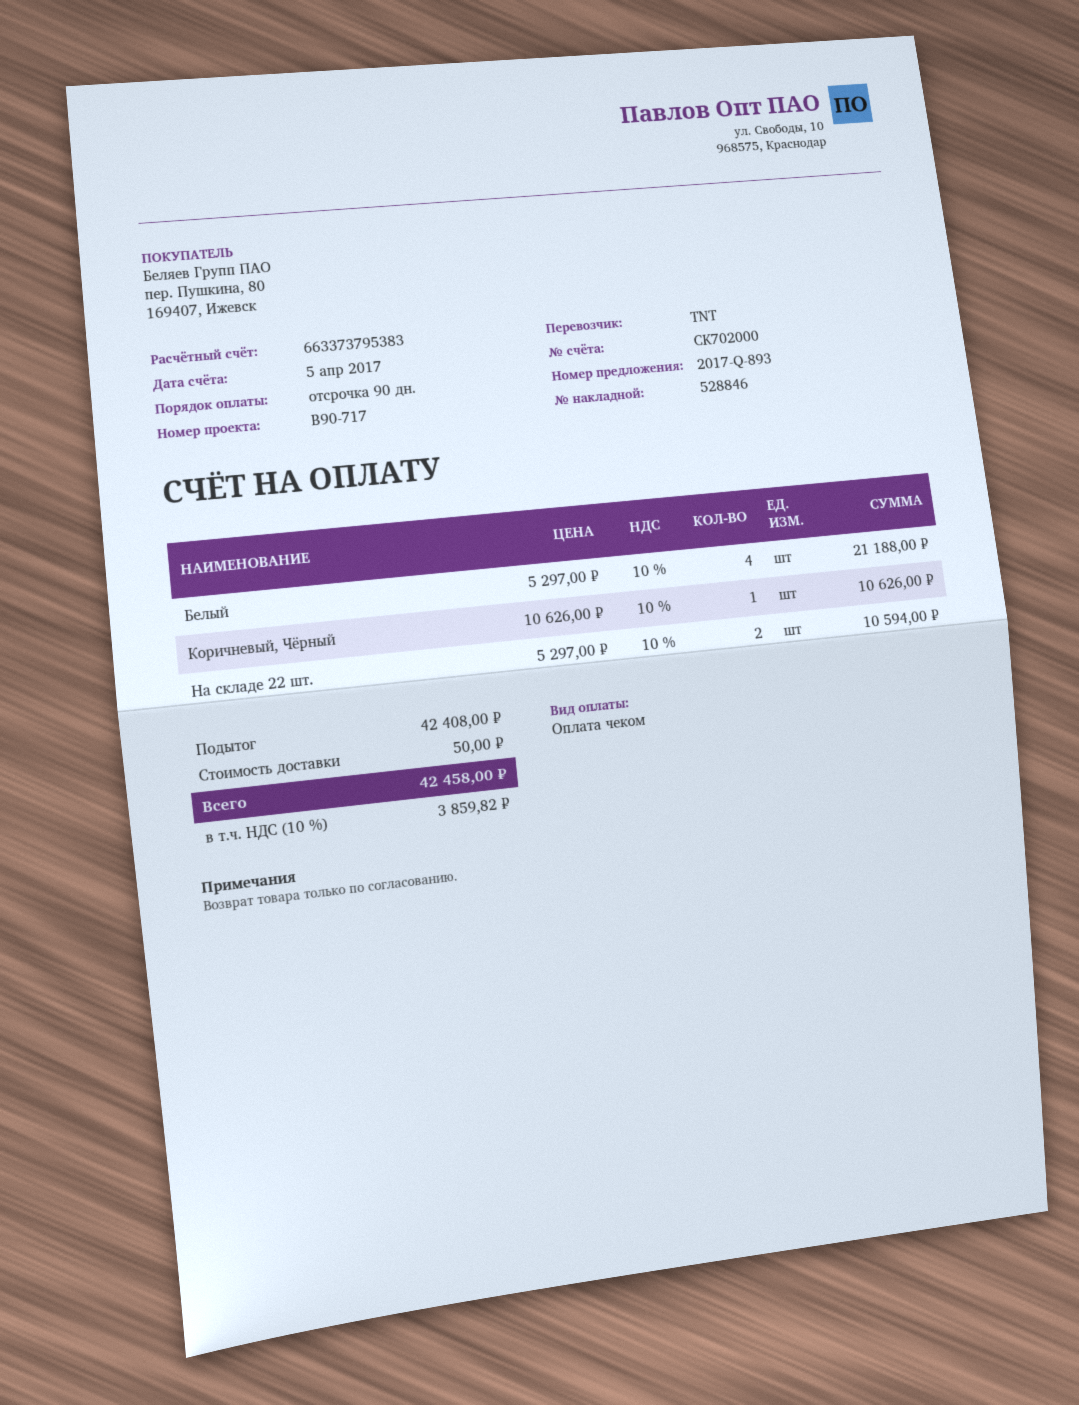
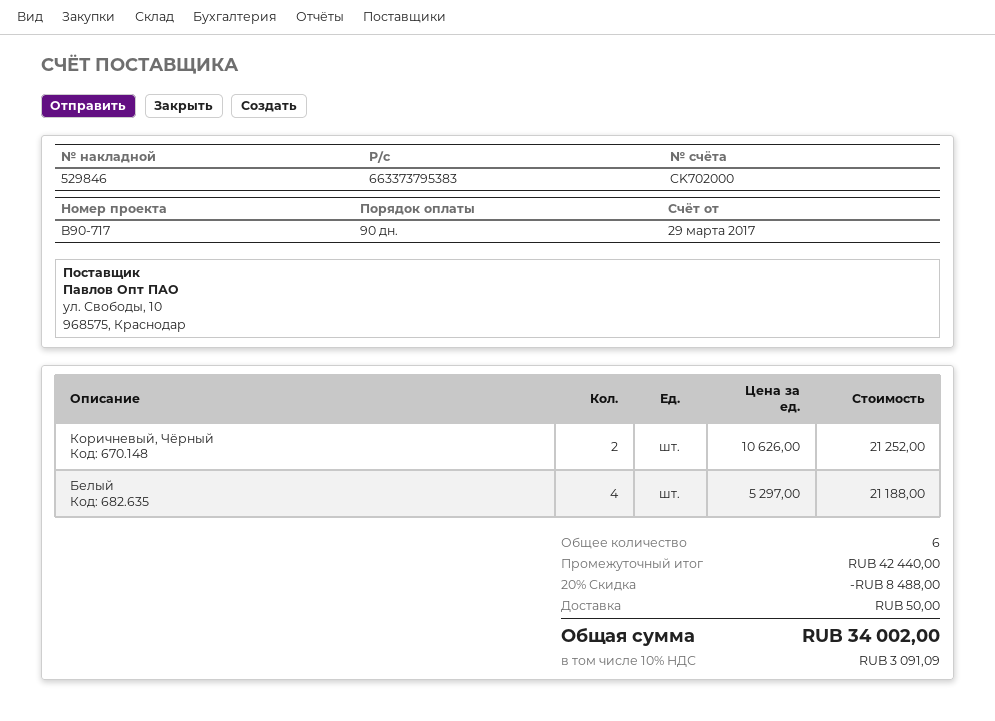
delivery note number: 528846 -> 529846
invoice date: 2017-04-05 -> 2017-03-29
Коричневый, Чёрный: 1 x 10626.00 = 10626.00 -> 2 x 10626.00 = 21252.00
На складе 22 шт.: 2 x 5297.00 = 10594.00 -> none
subtotal: 42408.00 -> 42440.00
discount: none -> 20% = 8488.00
tax: 10% = 3859.82 -> 10% = 3091.09
total: 42458.00 -> 34002.00

